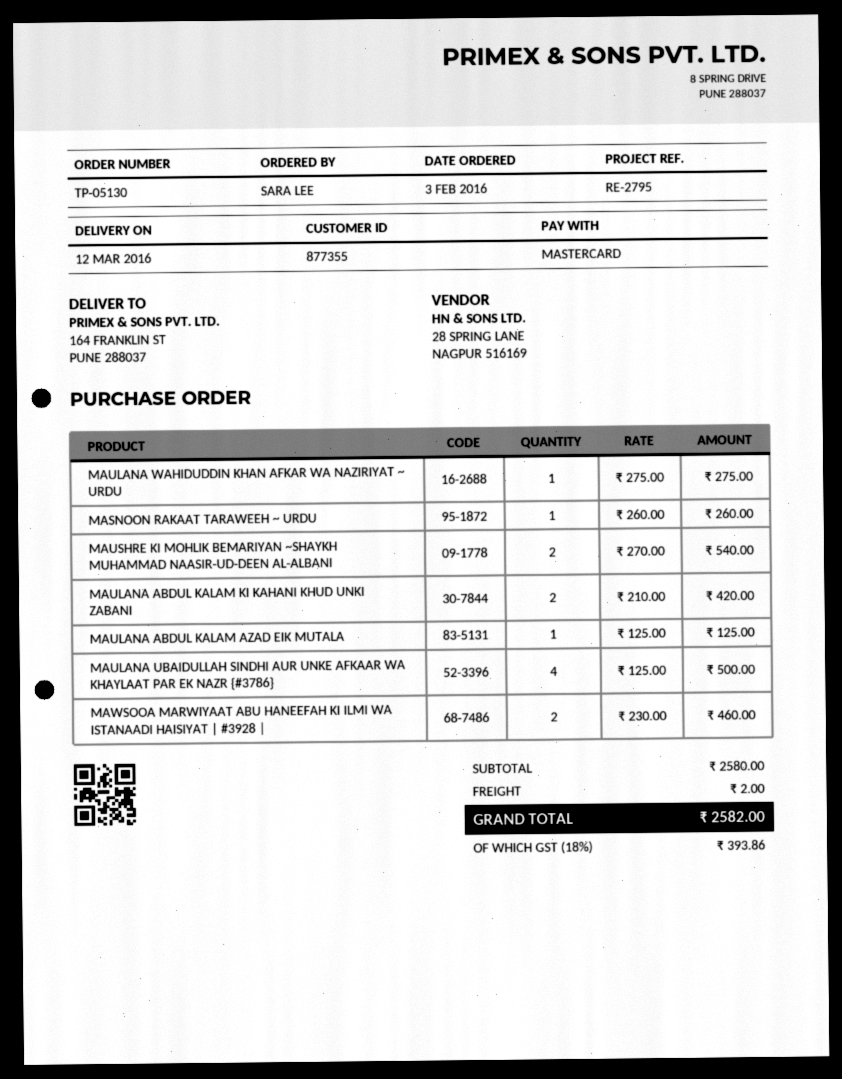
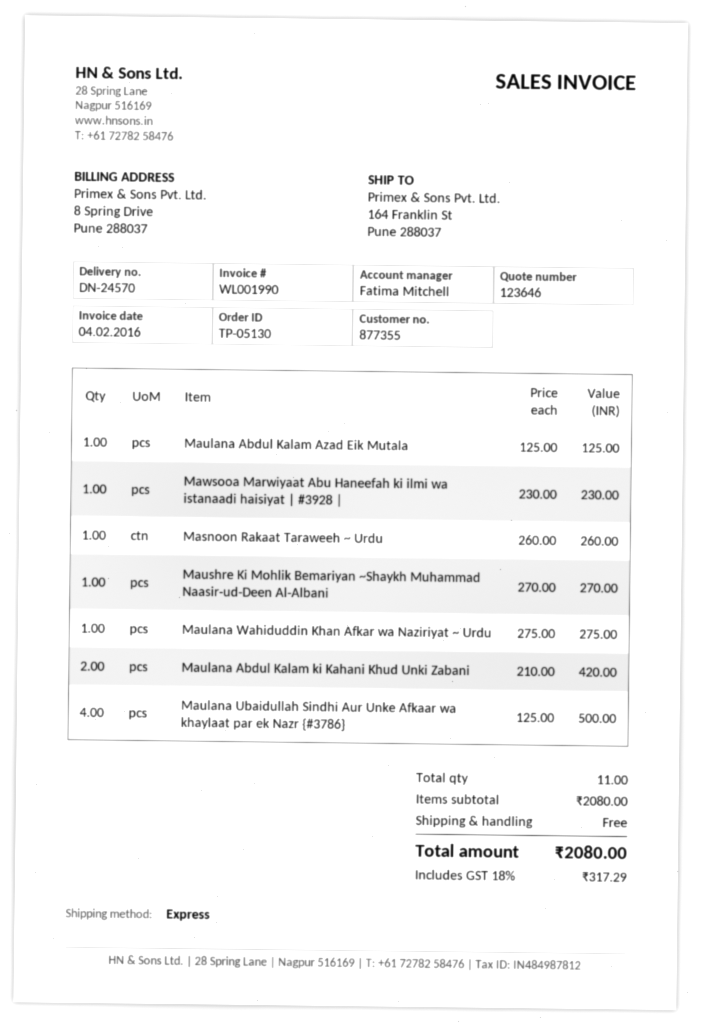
MAUSHRE KI MOHLIK BEMARIYAN ~SHAYKH MUHAMMAD NAASIR-UD-DEEN AL-ALBANI: 2 x 270.00 = 540.00 -> 1 x 270.00 = 270.00
MAWSOOA MARWIYAAT ABU HANEEFAH KI ILMI WA ISTANAADI HAISIYAT | #3928 |: 2 x 230.00 = 460.00 -> 1 x 230.00 = 230.00
subtotal: 2580.00 -> 2080.00
shipping: 2.00 -> 0.00
tax: 18% = 393.86 -> 18% = 317.29
total: 2582.00 -> 2080.00

